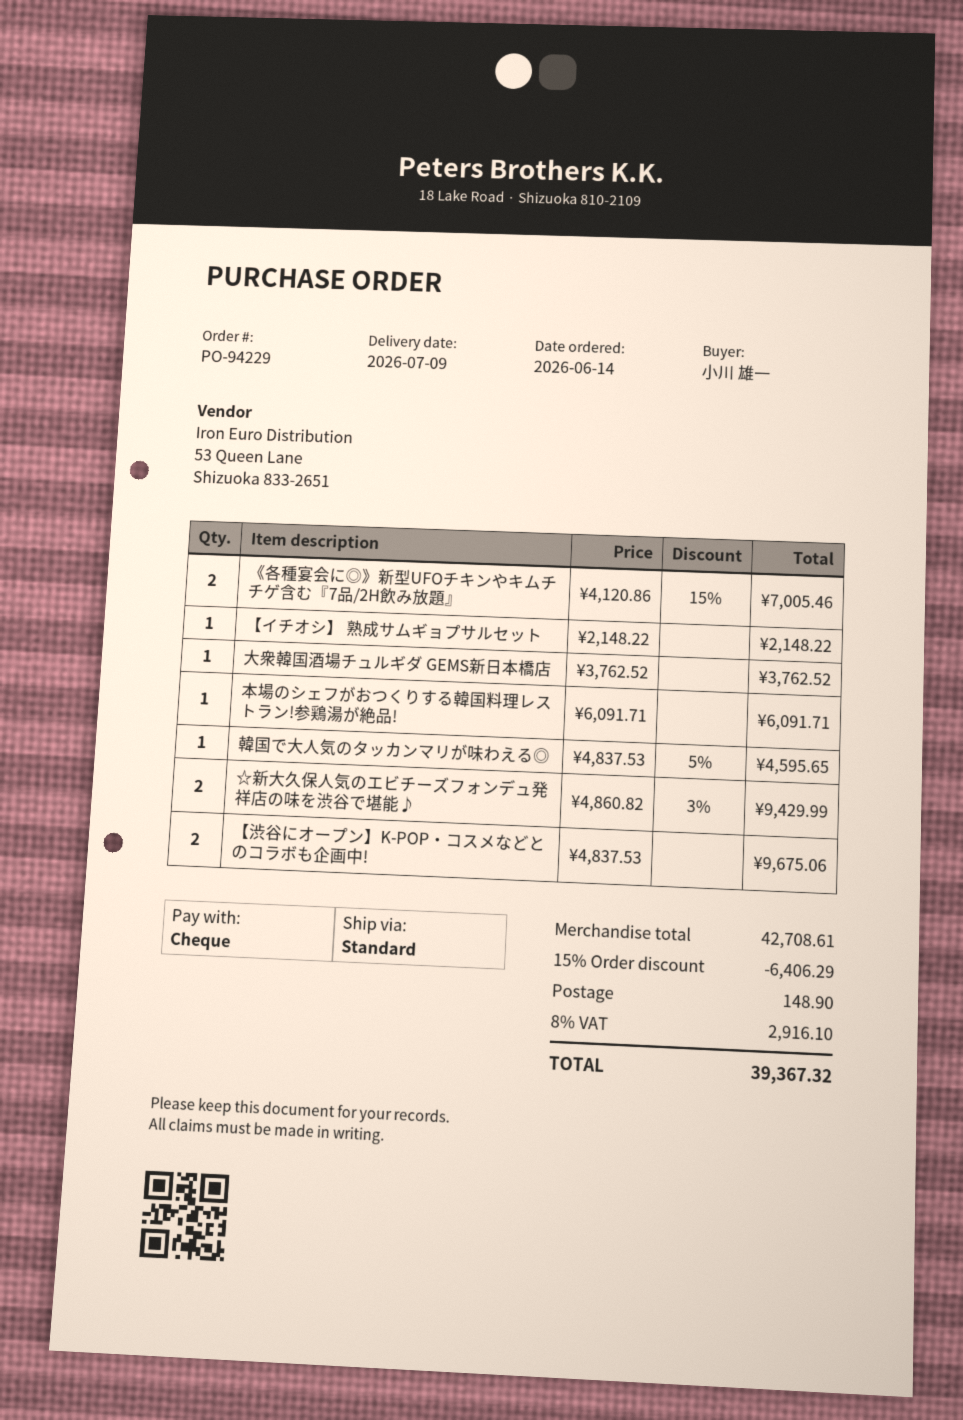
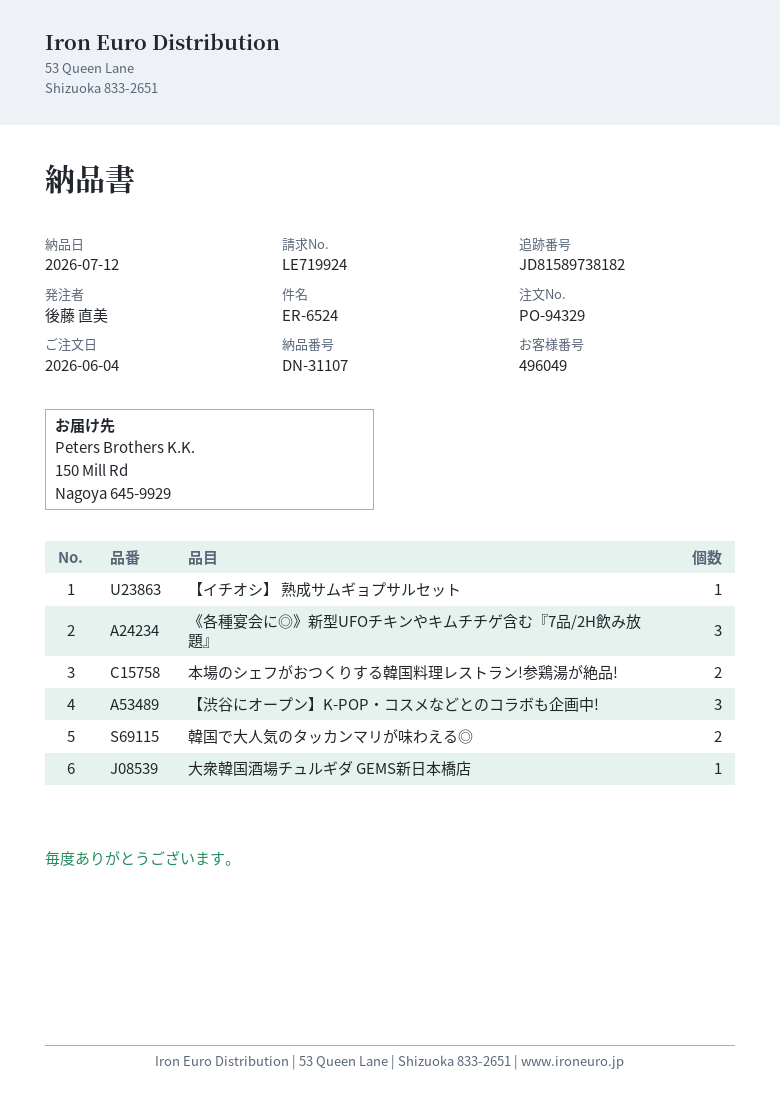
order number: PO-94229 -> PO-94329
order date: 2026-06-14 -> 2026-06-04
delivery date: 2026-07-09 -> 2026-07-12
ordered by: 小川 雄一 -> 後藤 直美
《各種宴会に◎》新型UFOチキンやキムチチゲ含む『7品/2H飲み放題』: 2 -> 3
本場のシェフがおつくりする韓国料理レストラン!参鶏湯が絶品!: 1 -> 2
韓国で大人気のタッカンマリが味わえる◎: 1 -> 2
☆新大久保人気のエビチーズフォンデュ発祥店の味を渋谷で堪能♪: 2 -> none
【渋谷にオープン】K-POP・コスメなどとのコラボも企画中!: 2 -> 3

